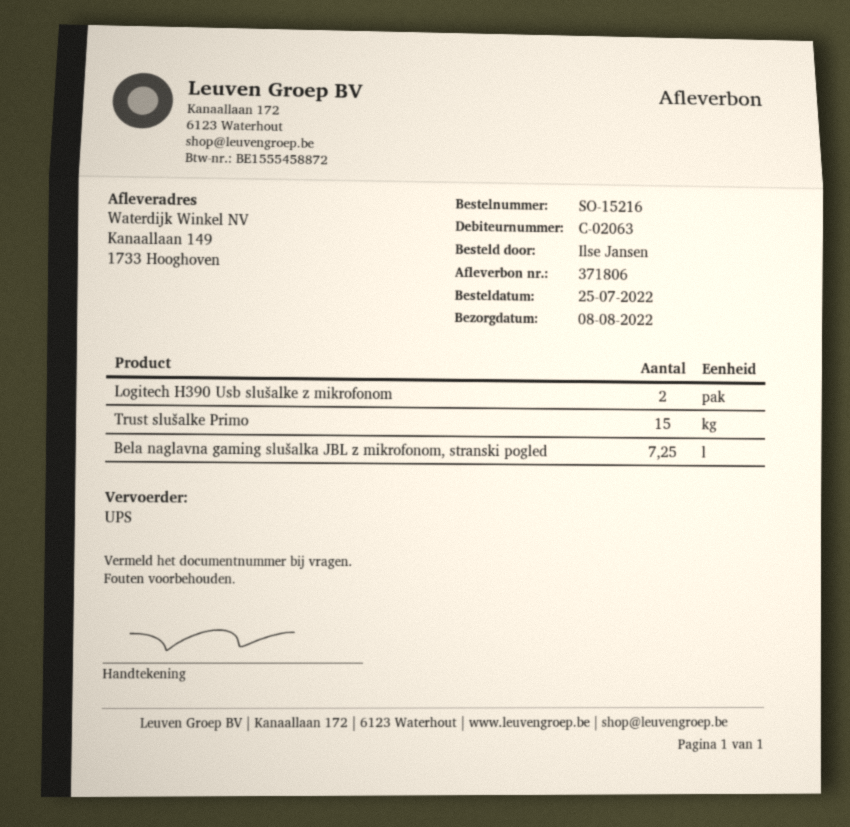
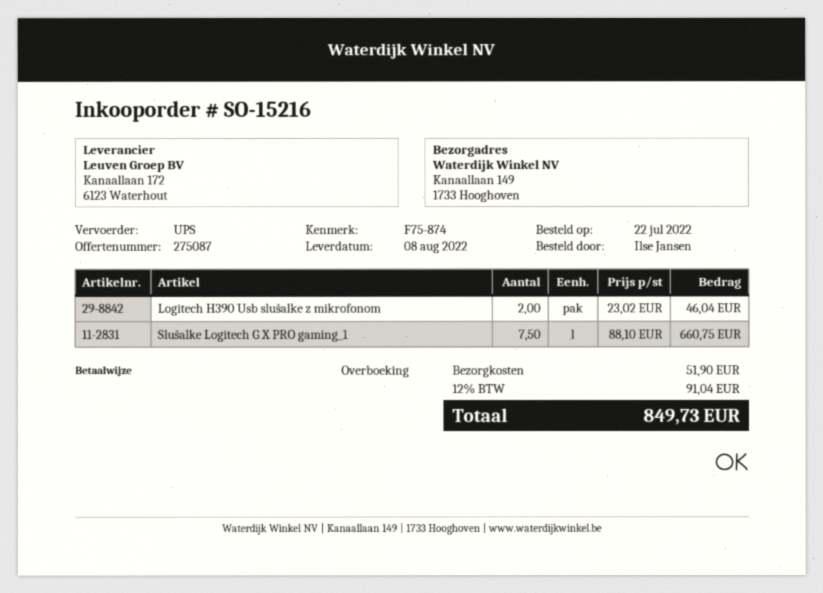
order date: 2022-07-25 -> 2022-07-22
Trust slušalke Primo: 15 -> none
Bela naglavna gaming slušalka JBL z mikrofonom, stranski pogled: 7.25 -> none
Slušalke Logitech G X PRO gaming_1: none -> 7.5

